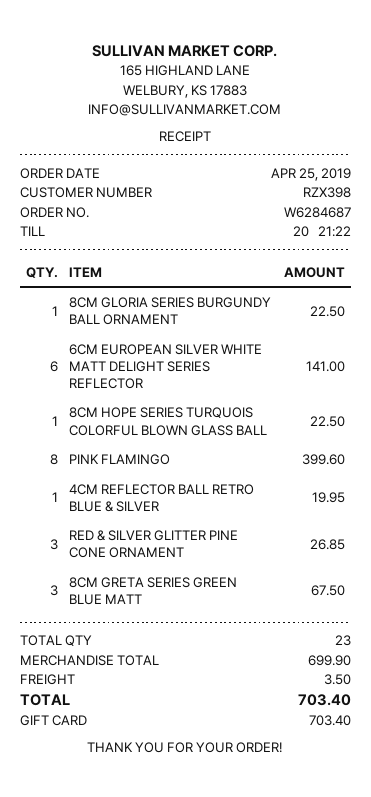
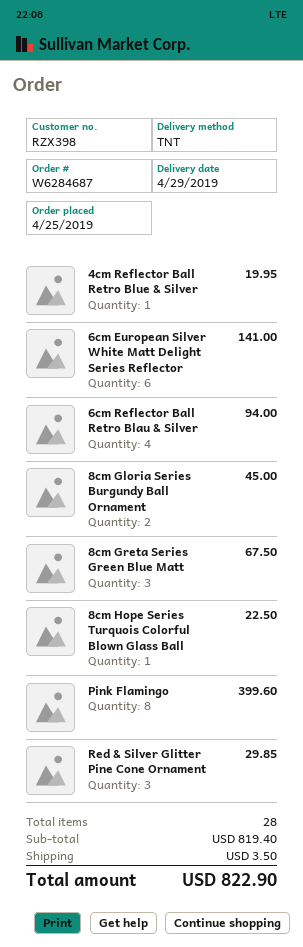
8CM GLORIA SERIES BURGUNDY BALL ORNAMENT: 1 for 22.50 -> 2 for 45.00
RED & SILVER GLITTER PINE CONE ORNAMENT: 3 for 26.85 -> 3 for 29.85
6cm Reflector Ball Retro Blau & Silver: none -> 4 for 94.00
total quantity: 23 -> 28
subtotal: 699.90 -> 819.40
total: 703.40 -> 822.90

